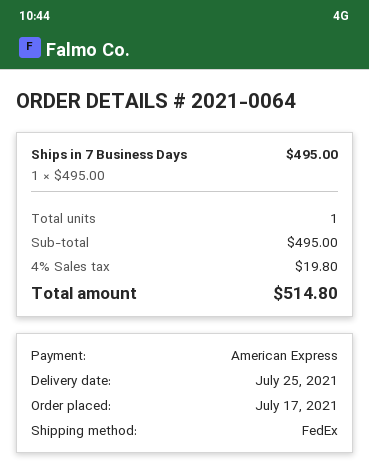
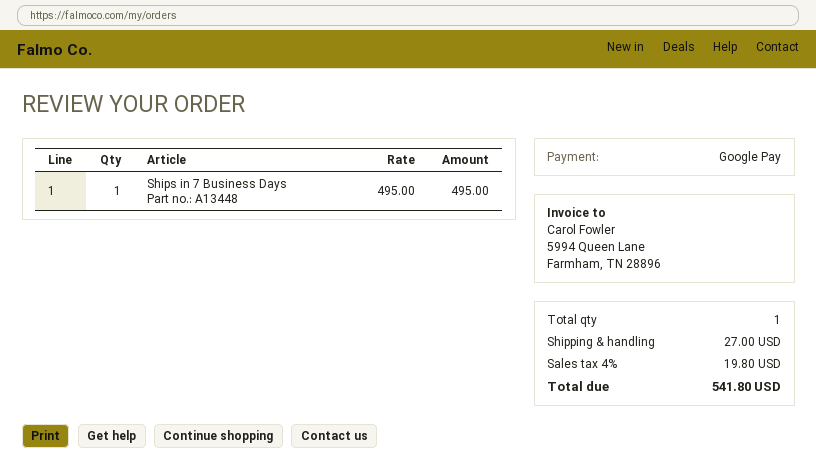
payment method: American Express -> Google Pay
shipping: none -> 27.00
total: 514.80 -> 541.80

